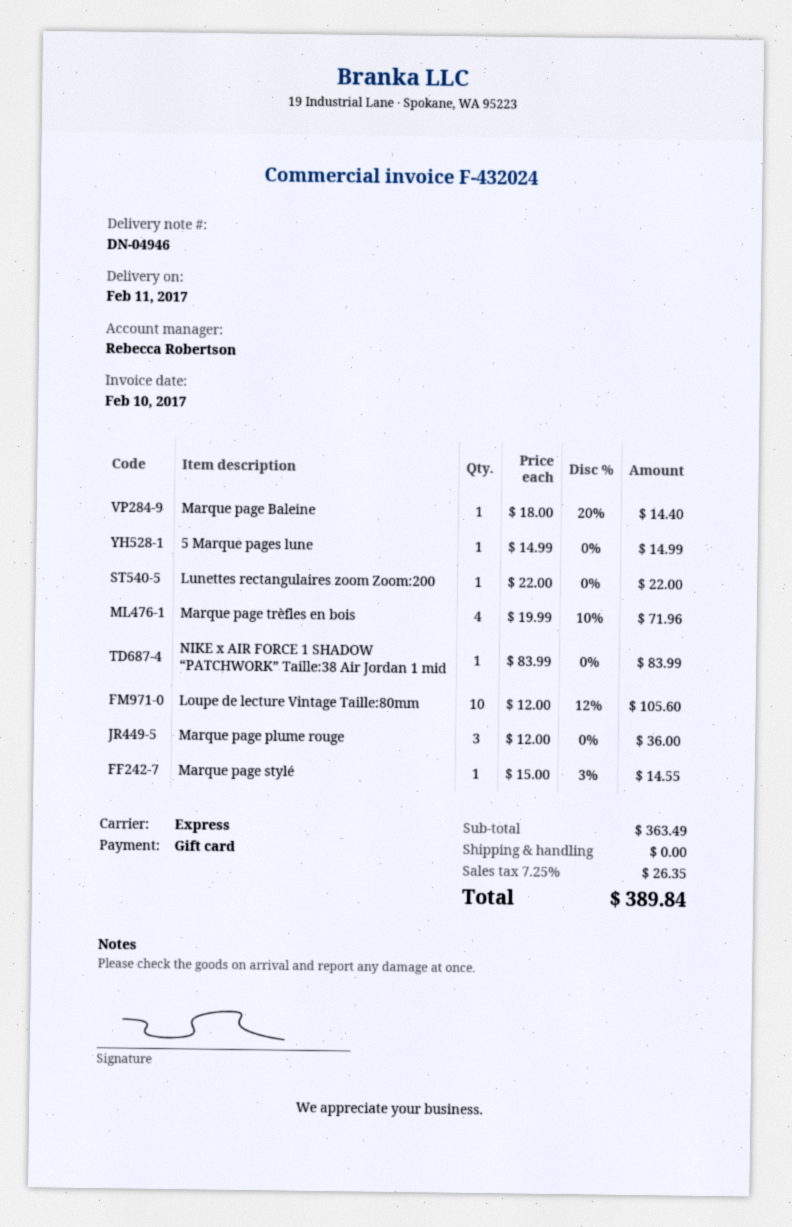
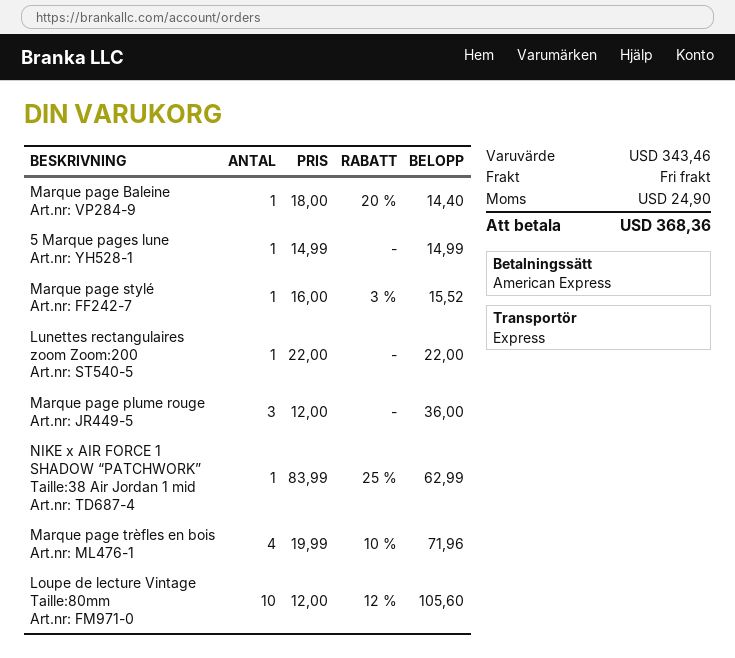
payment method: gift card -> American Express
NIKE x AIR FORCE 1 SHADOW “PATCHWORK” Taille:38 Air Jordan 1 mid: 1 x 83.99 = 83.99 -> 1 x 83.99 - 25% = 62.99
Marque page stylé: 1 x 15.00 - 3% = 14.55 -> 1 x 16.00 - 3% = 15.52
subtotal: 363.49 -> 343.46
tax: 26.35 -> 24.90
total: 389.84 -> 368.36

